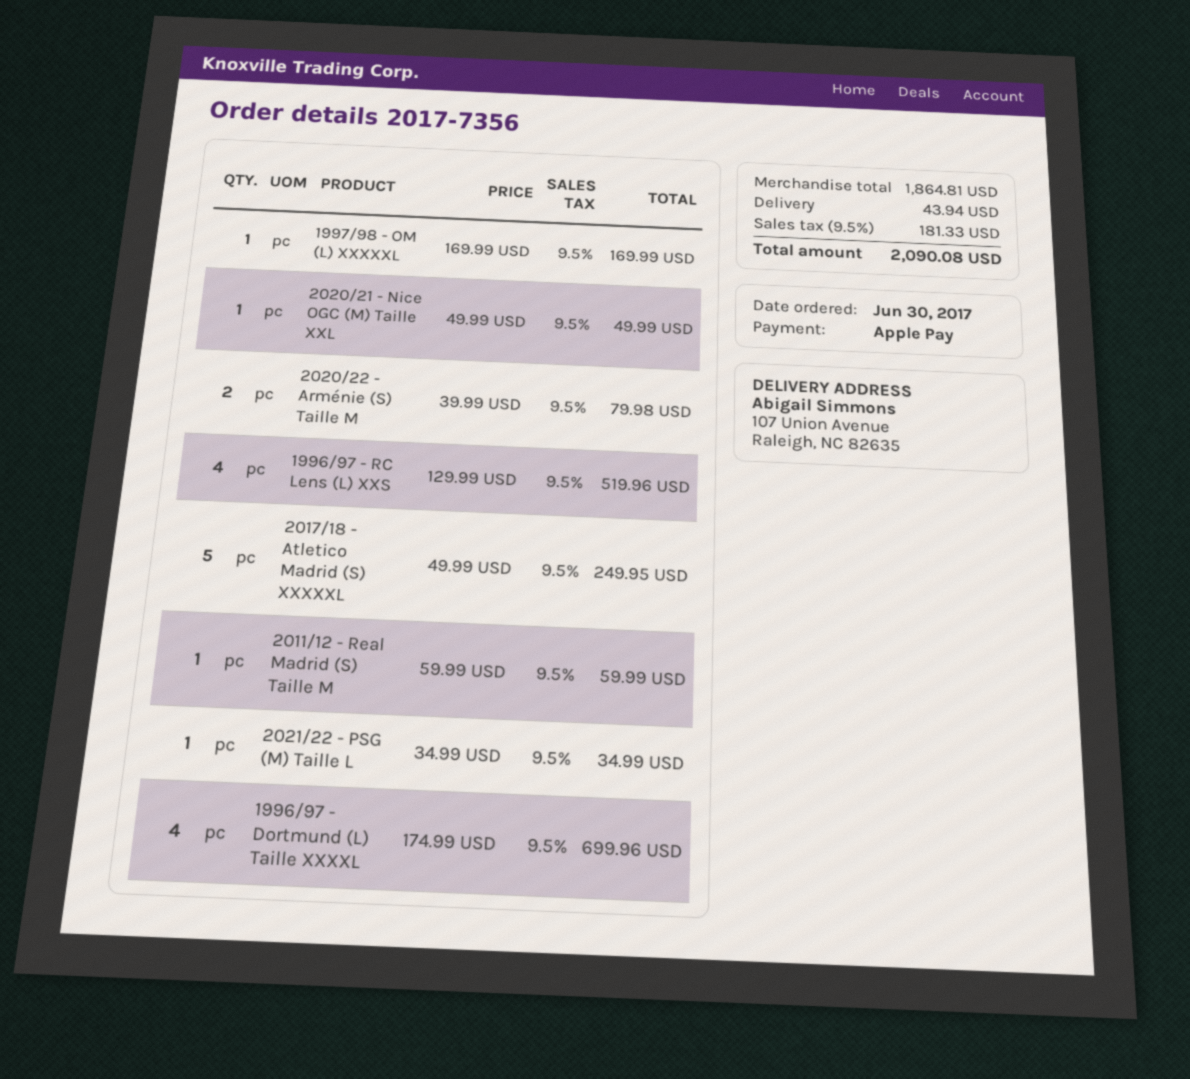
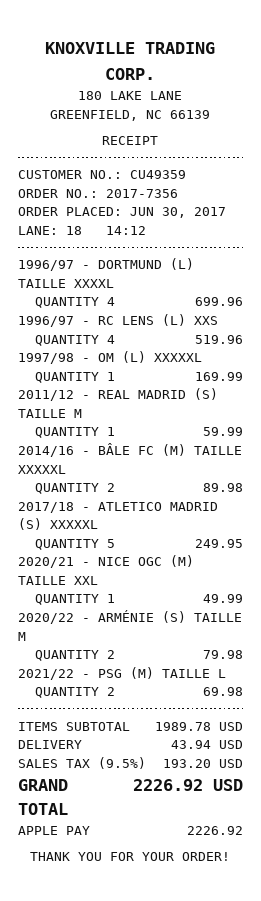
2021/22 - PSG (M) Taille L: 1 for 34.99 -> 2 for 69.98
2014/16 - BÂLE FC (M) TAILLE XXXXXL: none -> 2 for 89.98
subtotal: 1864.81 -> 1989.78
tax: 9.5% = 181.33 -> 9.5% = 193.20
total: 2090.08 -> 2226.92

